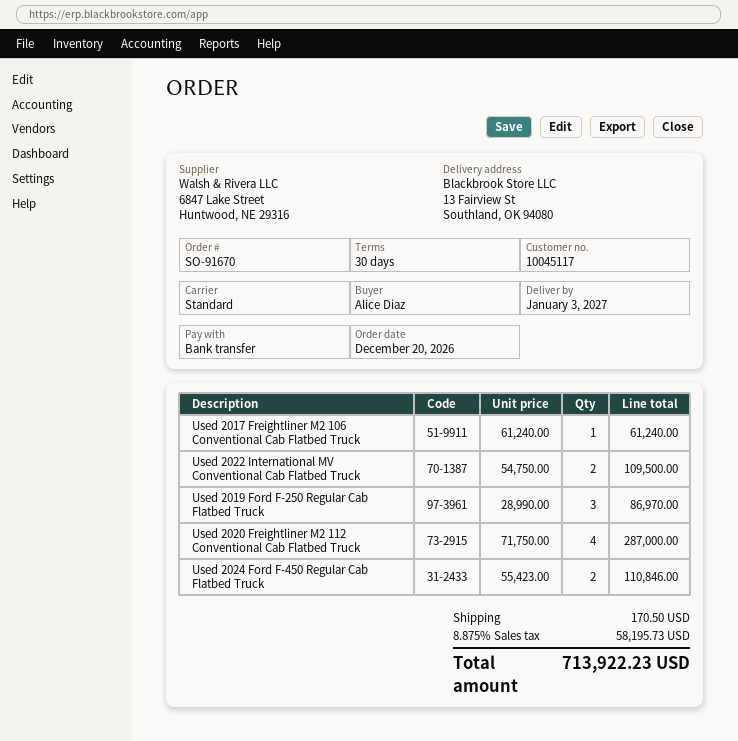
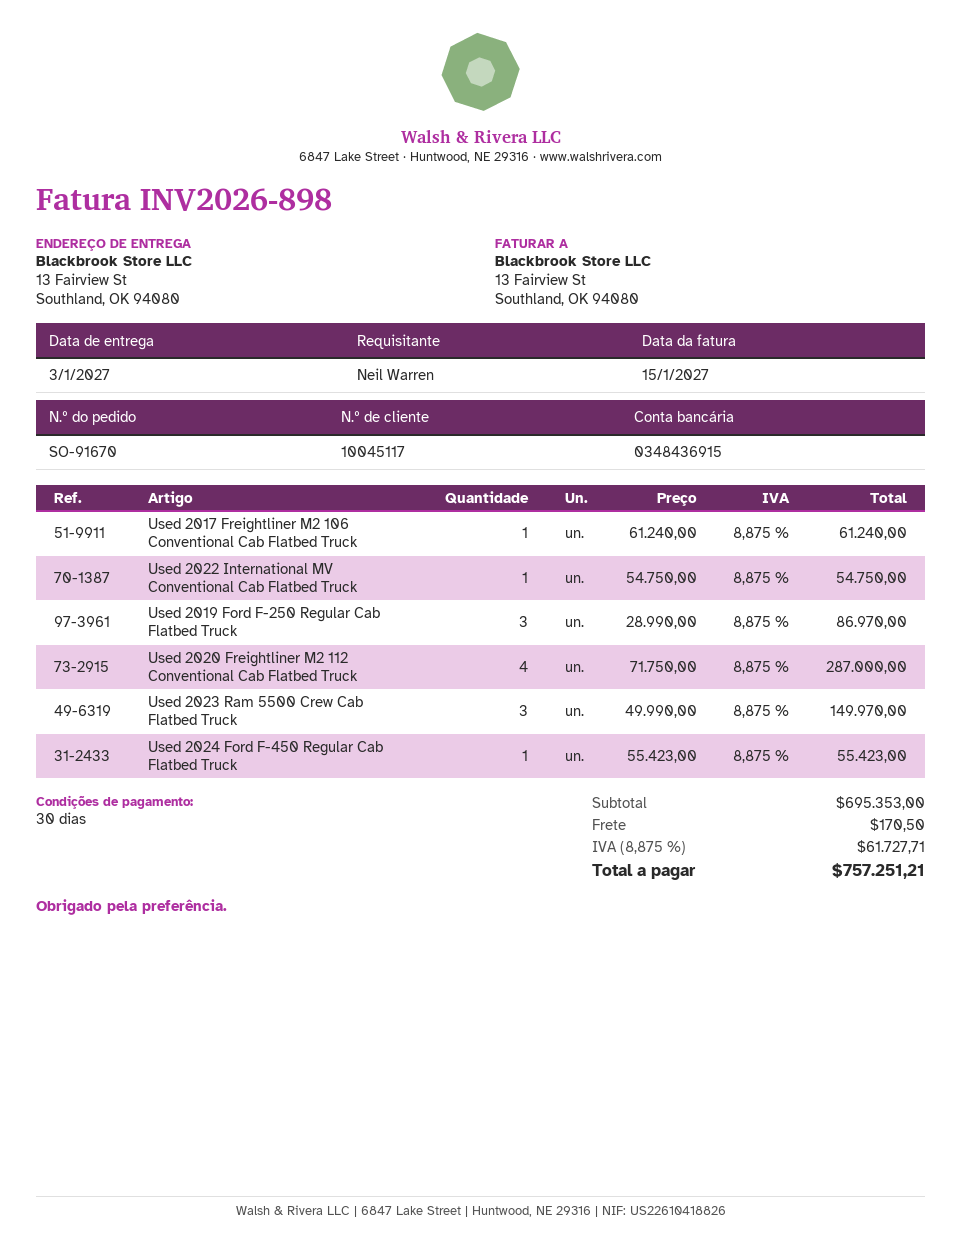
ordered by: Alice Diaz -> Neil Warren
Used 2022 International MV Conventional Cab Flatbed Truck: 2 x 54750.00 = 109500.00 -> 1 x 54750.00 = 54750.00
Used 2024 Ford F-450 Regular Cab Flatbed Truck: 2 x 55423.00 = 110846.00 -> 1 x 55423.00 = 55423.00
Used 2023 Ram 5500 Crew Cab Flatbed Truck: none -> 3 x 49990.00 = 149970.00
tax: 8.875% = 58195.73 -> 8.875% = 61727.71
total: 713922.23 -> 757251.21

